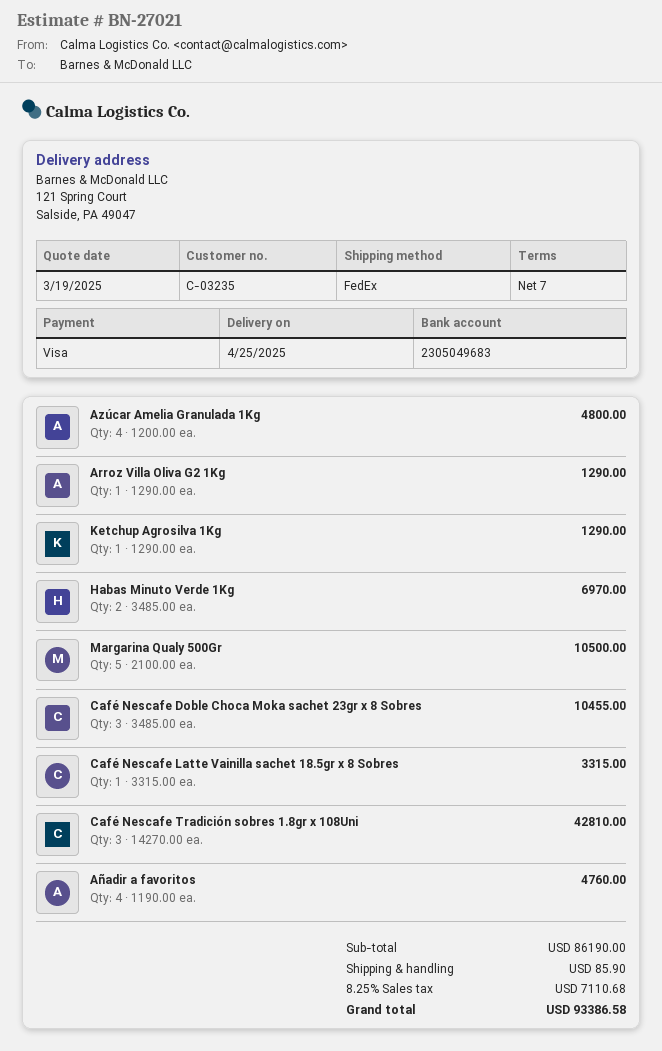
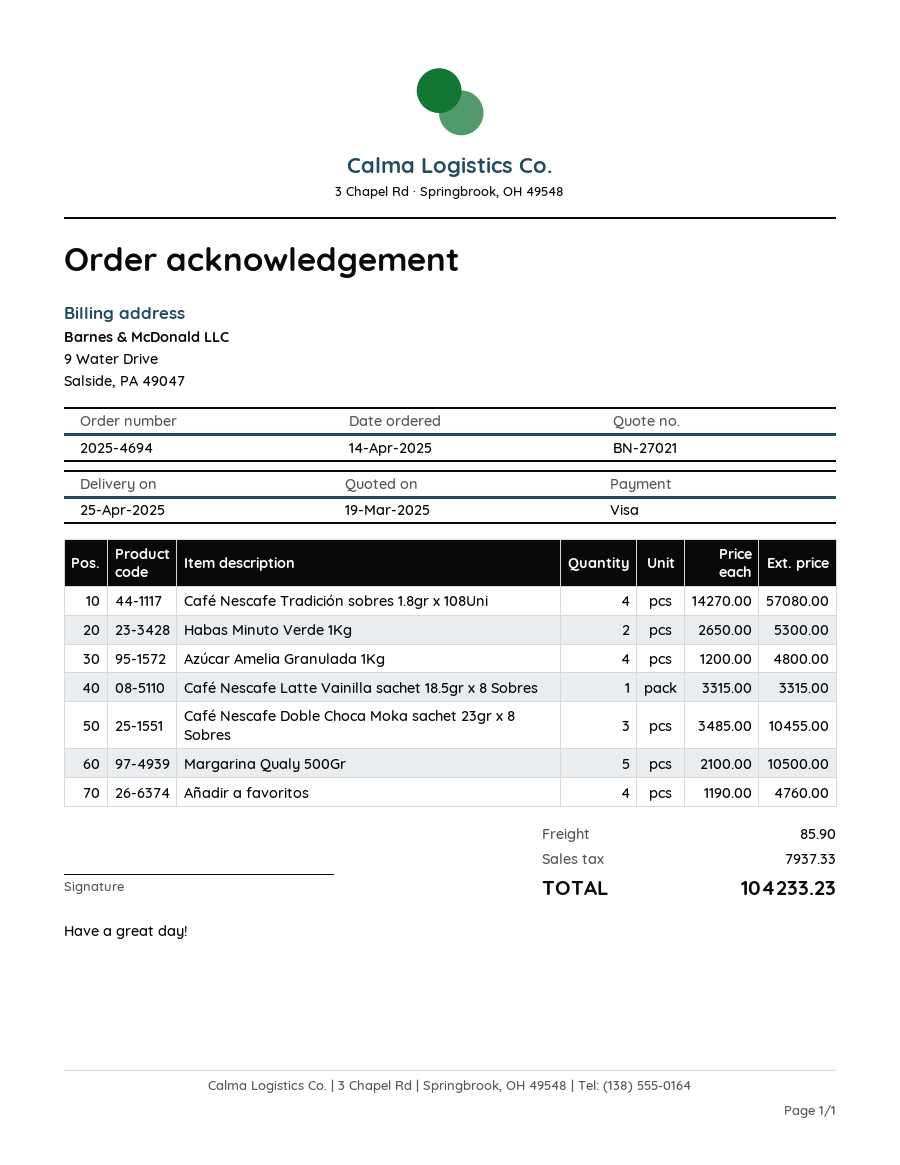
Arroz Villa Oliva G2 1Kg: 1 x 1290.00 = 1290.00 -> none
Ketchup Agrosilva 1Kg: 1 x 1290.00 = 1290.00 -> none
Habas Minuto Verde 1Kg: 2 x 3485.00 = 6970.00 -> 2 x 2650.00 = 5300.00
Café Nescafe Tradición sobres 1.8gr x 108Uni: 3 x 14270.00 = 42810.00 -> 4 x 14270.00 = 57080.00
tax: 7110.68 -> 7937.33
total: 93386.58 -> 104233.23

